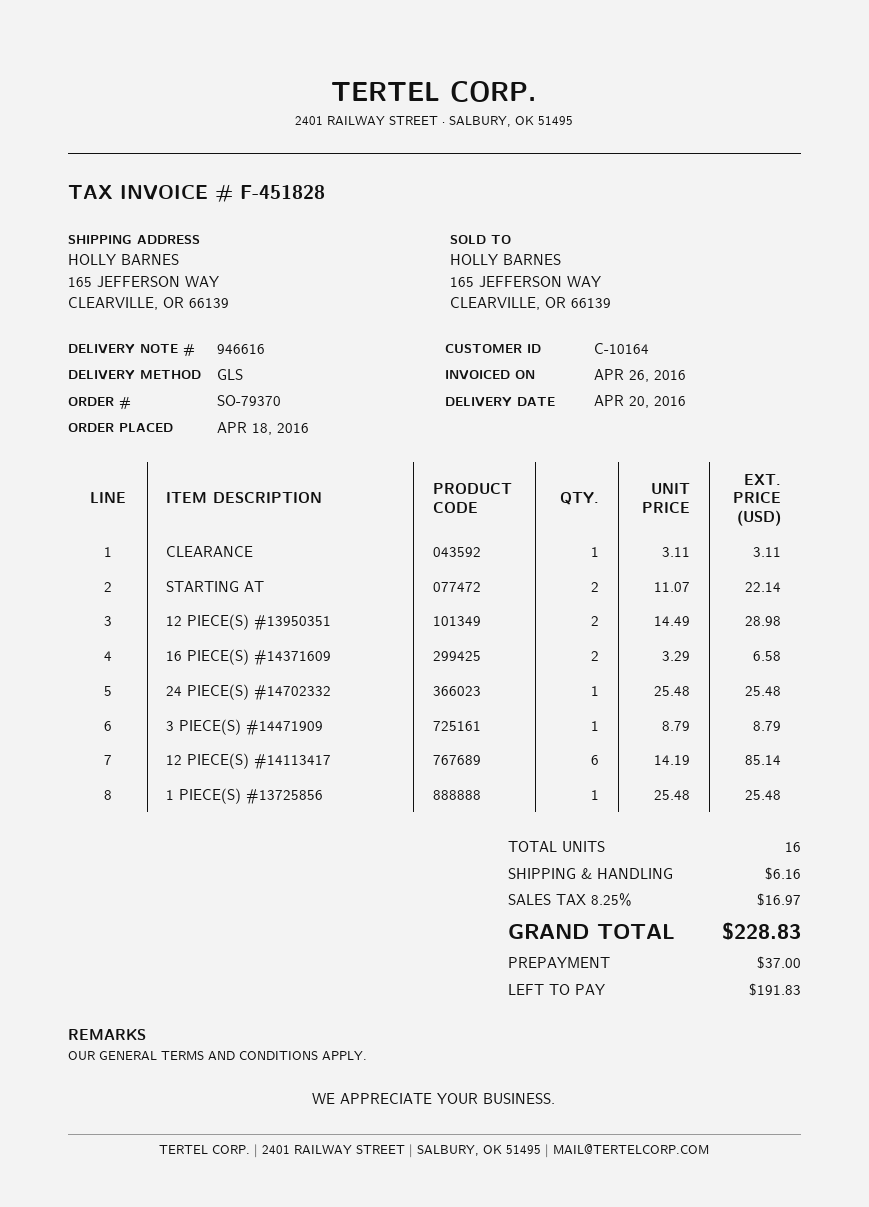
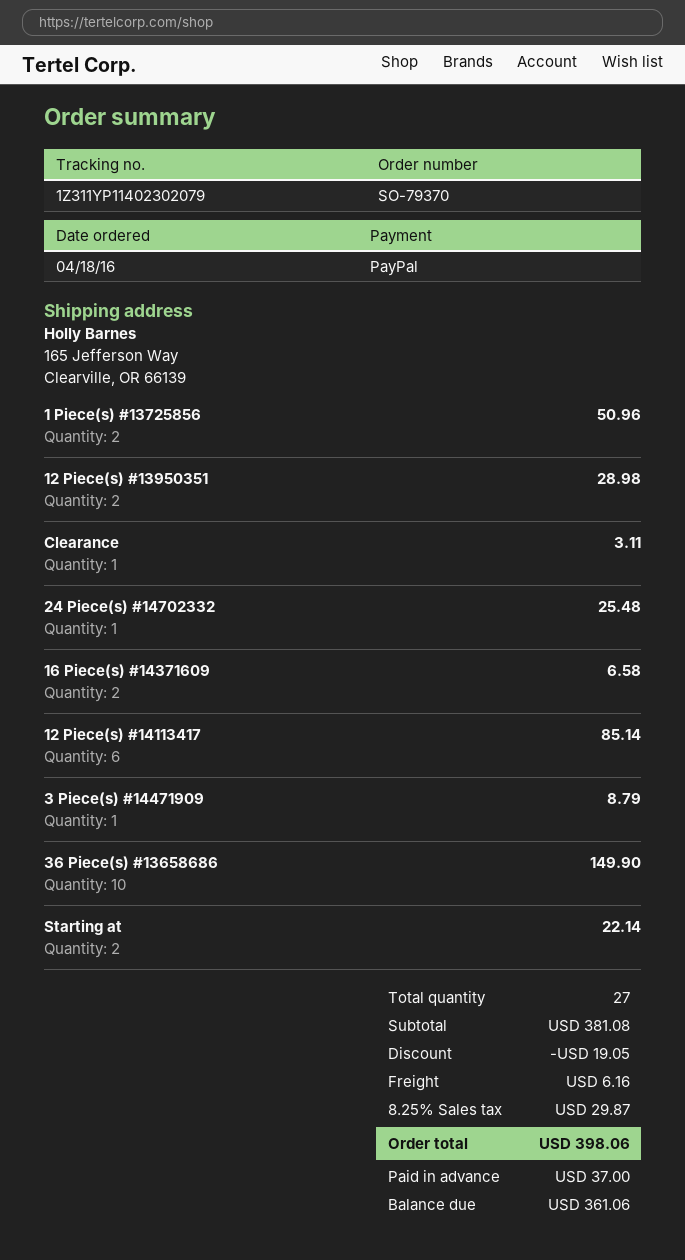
1 PIECE(S) #13725856: 1 for 25.48 -> 2 for 50.96
36 Piece(s) #13658686: none -> 10 for 149.90
total quantity: 16 -> 27
discount: none -> 19.05
tax: 8.25% = 16.97 -> 8.25% = 29.87
total: 228.83 -> 398.06
balance: 191.83 -> 361.06

